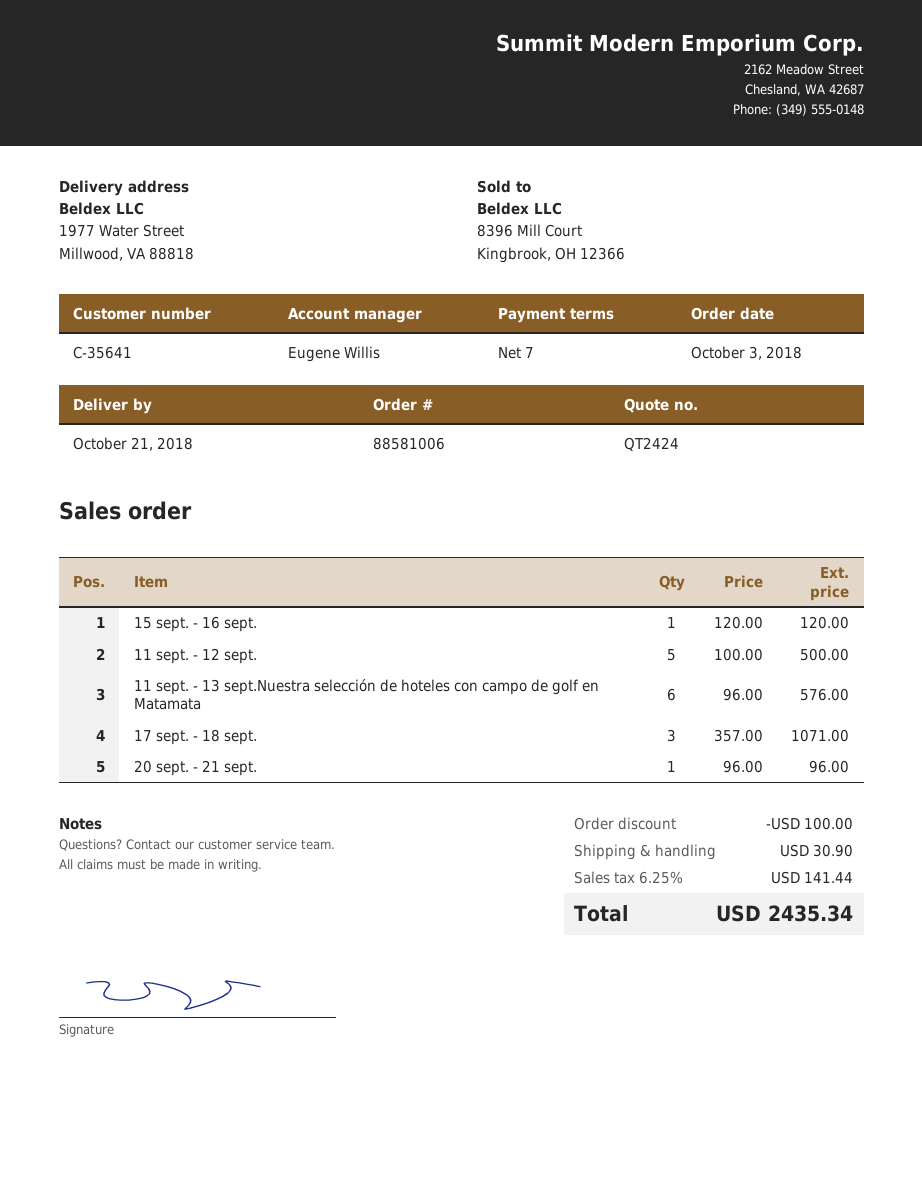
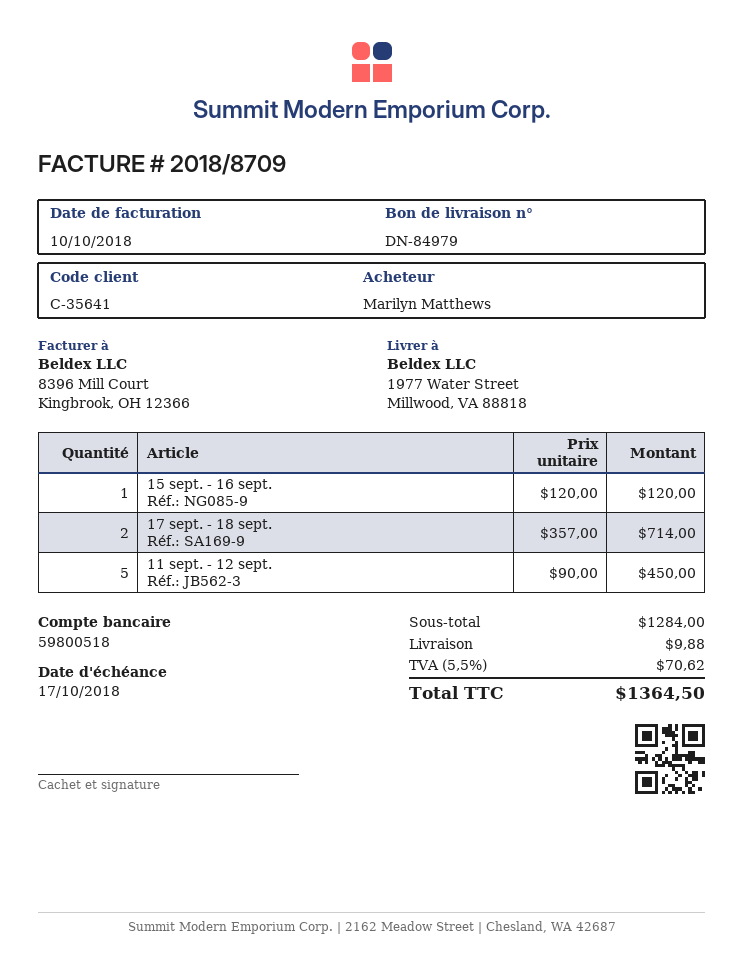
11 sept. - 12 sept.: 5 x 100.00 = 500.00 -> 5 x 90.00 = 450.00
11 sept. - 13 sept.Nuestra selección de hoteles con campo de golf en Matamata: 6 x 96.00 = 576.00 -> none
17 sept. - 18 sept.: 3 x 357.00 = 1071.00 -> 2 x 357.00 = 714.00
20 sept. - 21 sept.: 1 x 96.00 = 96.00 -> none
discount: 100.00 -> none
shipping: 30.90 -> 9.88
tax: 6.25% = 141.44 -> 5.5% = 70.62
total: 2435.34 -> 1364.50

